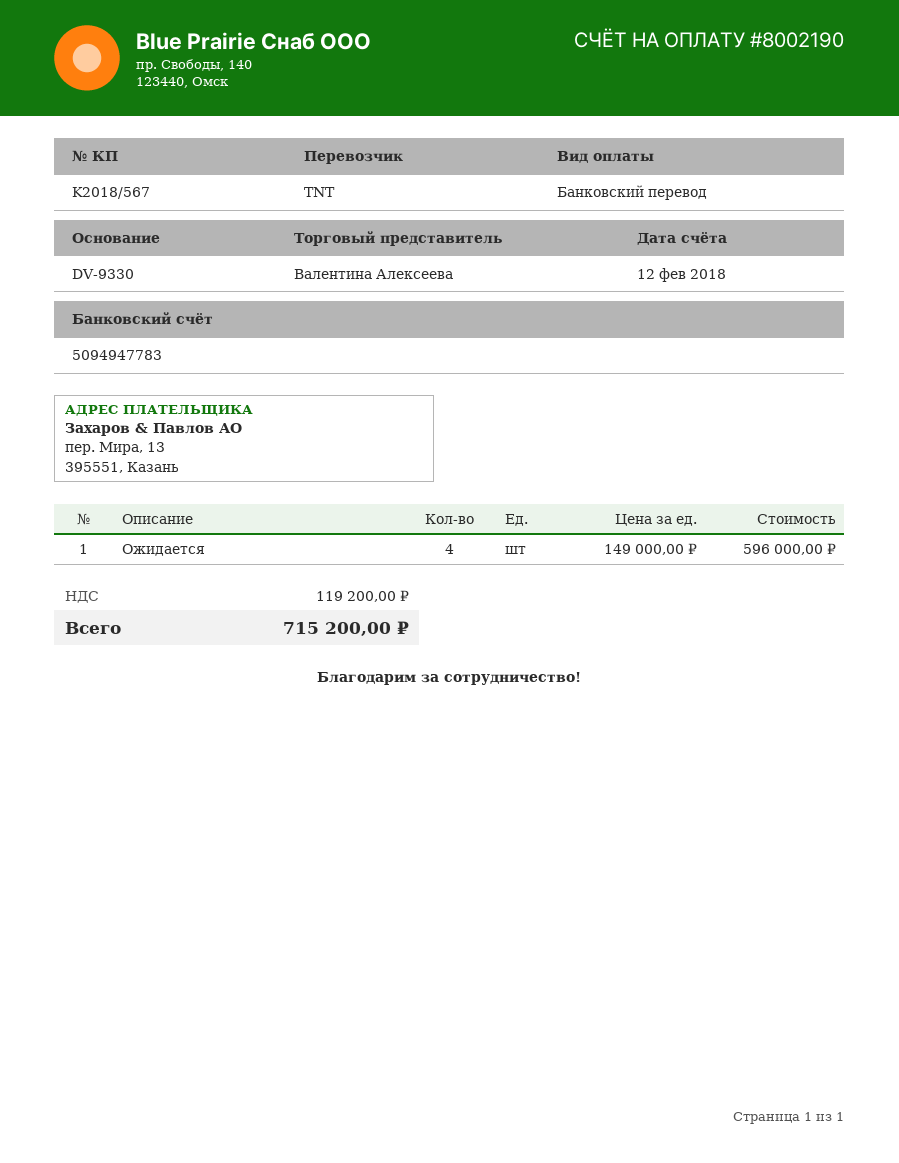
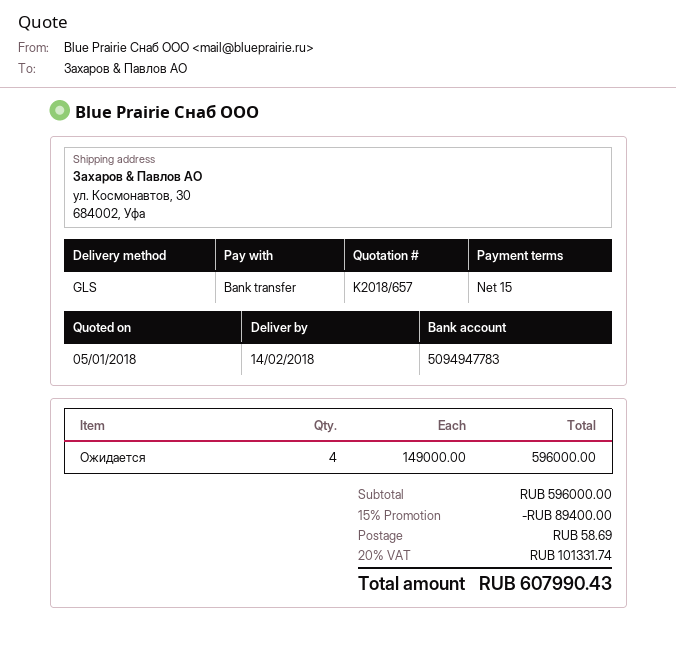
quote number: K2018/567 -> K2018/657
shipping method: TNT -> GLS
discount: none -> 15% = 89400.00
shipping: none -> 58.69
tax: 119200.00 -> 101331.74
total: 715200.00 -> 607990.43

